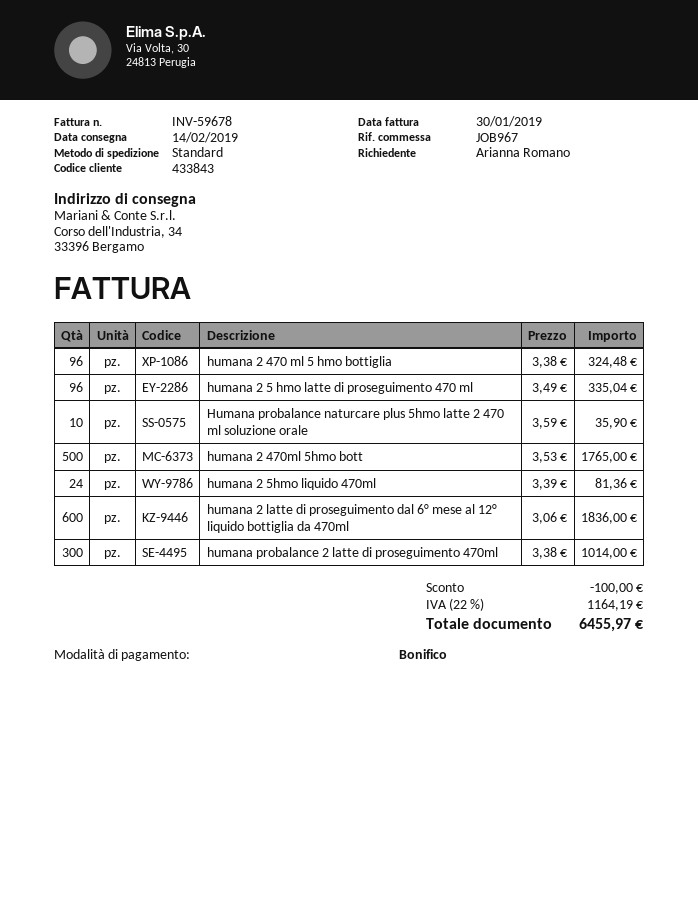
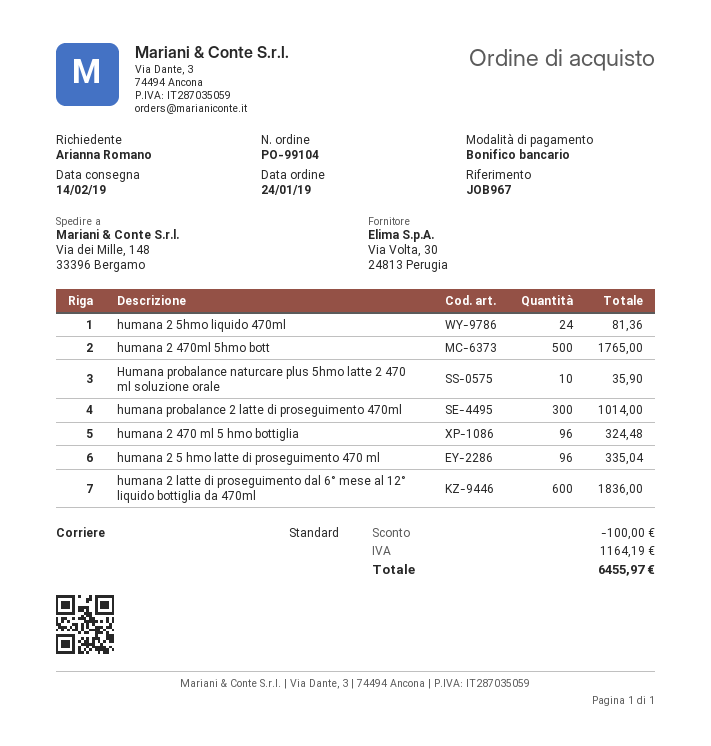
ship to: Corso dell'Industria, 34, 33396 Bergamo -> Via dei Mille, 148, 33396 Bergamo

